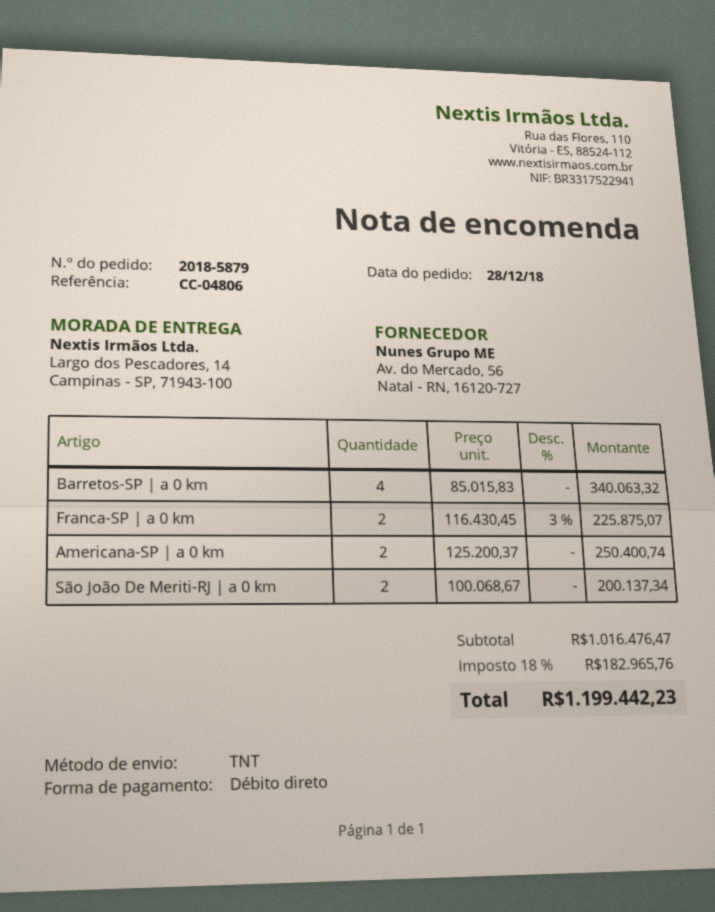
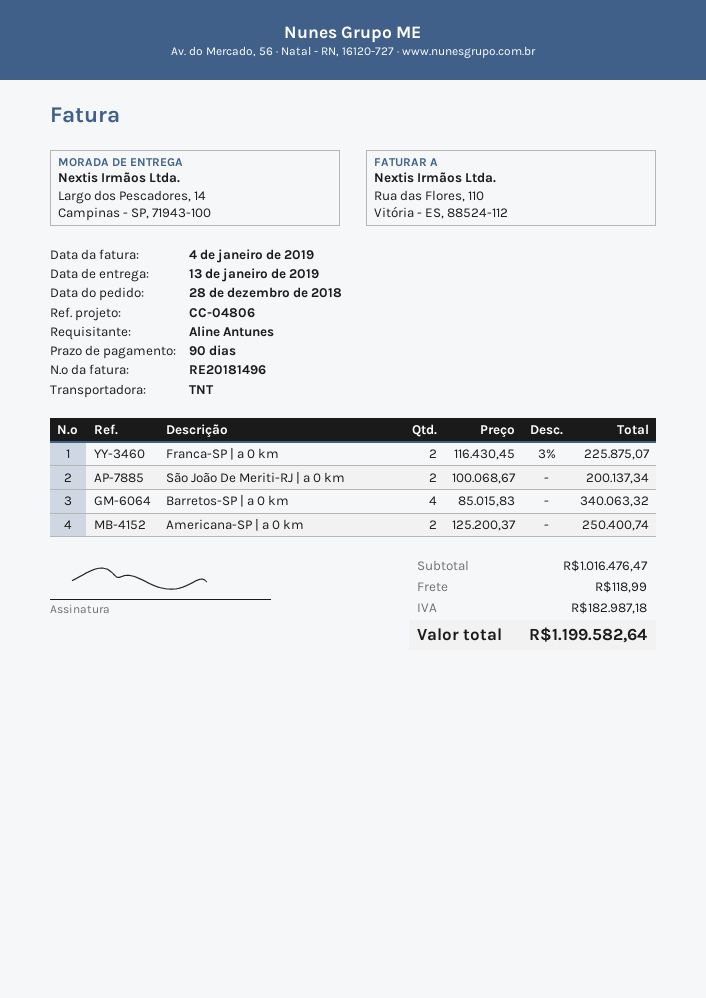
shipping: none -> 118.99
tax: 182965.76 -> 182987.18
total: 1199442.23 -> 1199582.64

